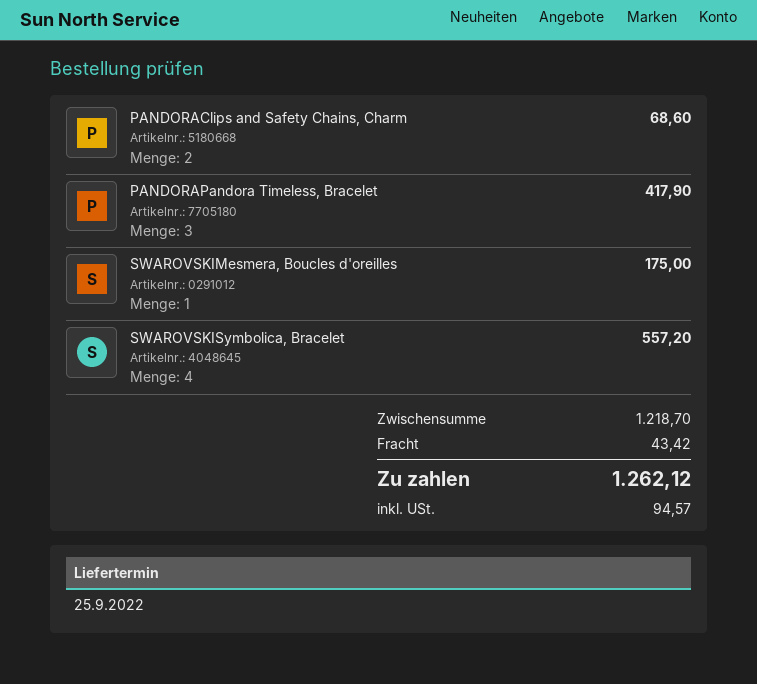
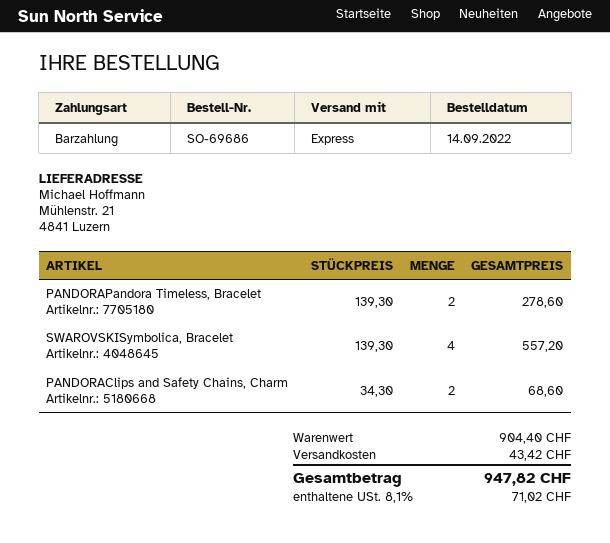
PANDORAPandora Timeless, Bracelet: 3 for 417.90 -> 2 for 278.60
SWAROVSKIMesmera, Boucles d'oreilles: 1 for 175.00 -> none
subtotal: 1218.70 -> 904.40
tax: 94.57 -> 71.02
total: 1262.12 -> 947.82

